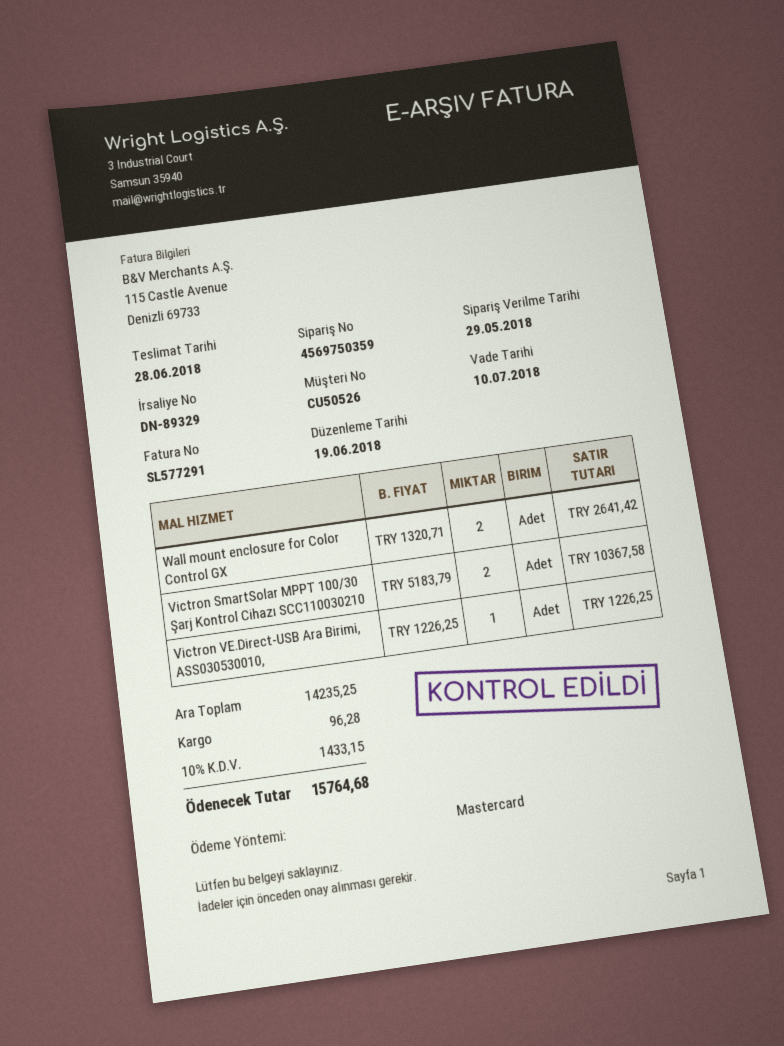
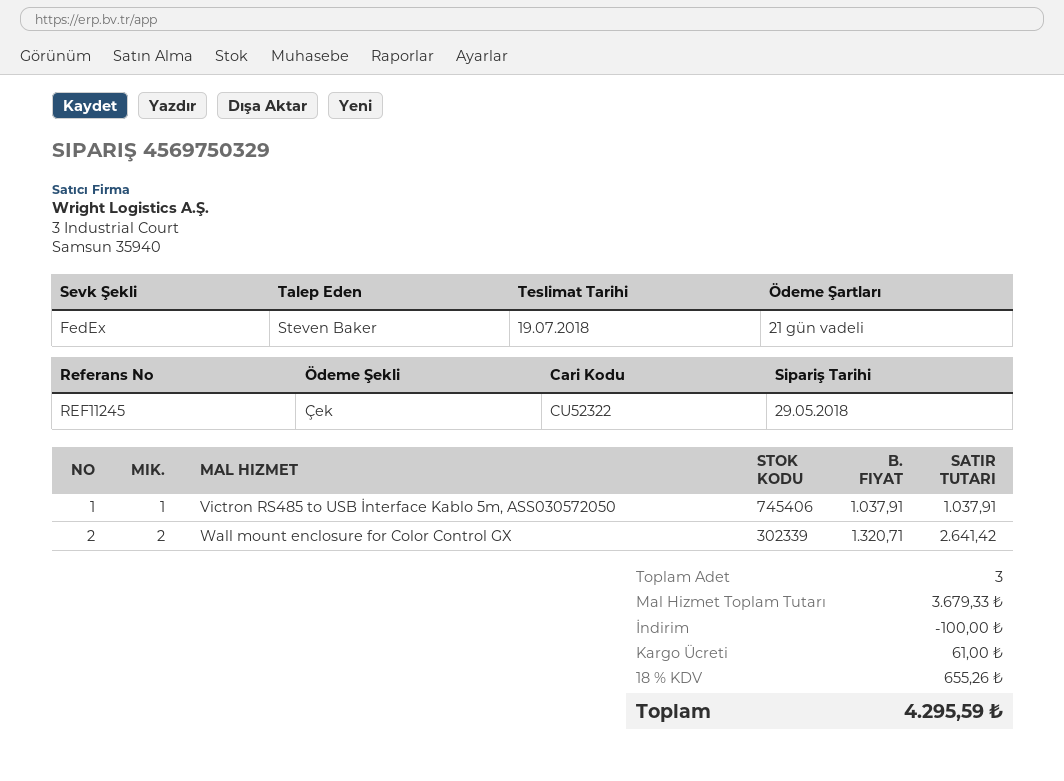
order number: 4569750359 -> 4569750329
delivery date: 2018-06-28 -> 2018-07-19
customer number: CU50526 -> CU52322
payment method: Mastercard -> cheque
Victron SmartSolar MPPT 100/30 Şarj Kontrol Cihazı SCC110030210: 2 x 5183.79 = 10367.58 -> none
Victron VE.Direct-USB Ara Birimi, ASS030530010,: 1 x 1226.25 = 1226.25 -> none
Victron RS485 to USB İnterface Kablo 5m, ASS030572050: none -> 1 x 1037.91 = 1037.91
subtotal: 14235.25 -> 3679.33
discount: none -> 100.00
shipping: 96.28 -> 61.00
tax: 10% = 1433.15 -> 18% = 655.26
total: 15764.68 -> 4295.59

